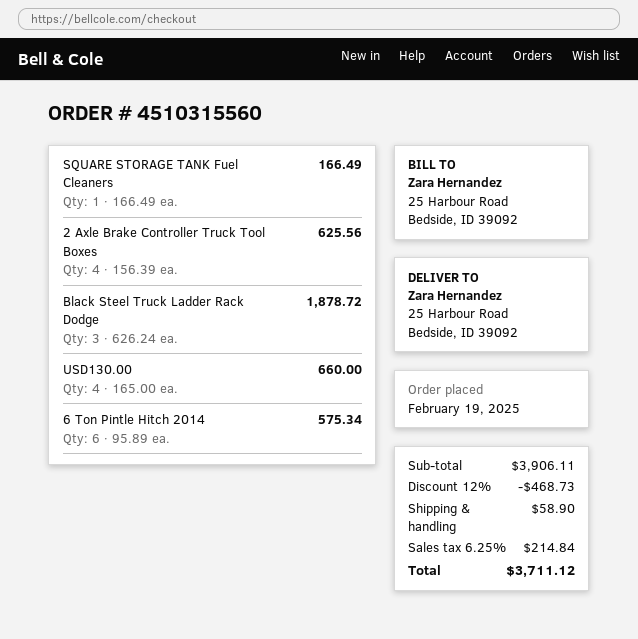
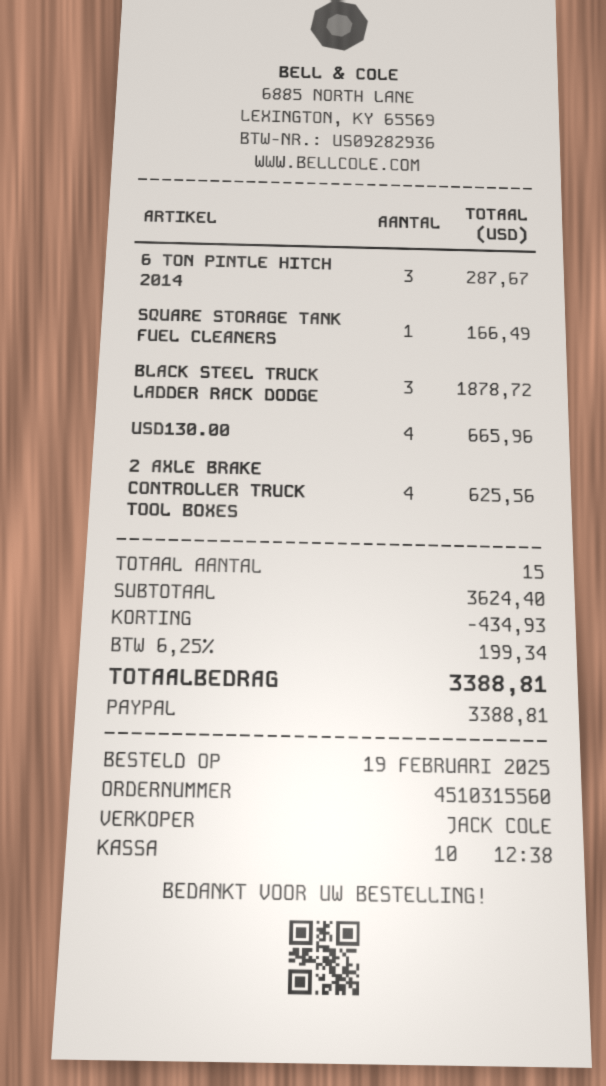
USD130.00: 4 for 660.00 -> 4 for 665.96
6 Ton Pintle Hitch 2014: 6 for 575.34 -> 3 for 287.67
subtotal: 3906.11 -> 3624.40
discount: 468.73 -> 434.93
shipping: 58.90 -> none
tax: 6.25% = 214.84 -> 6.25% = 199.34
total: 3711.12 -> 3388.81

